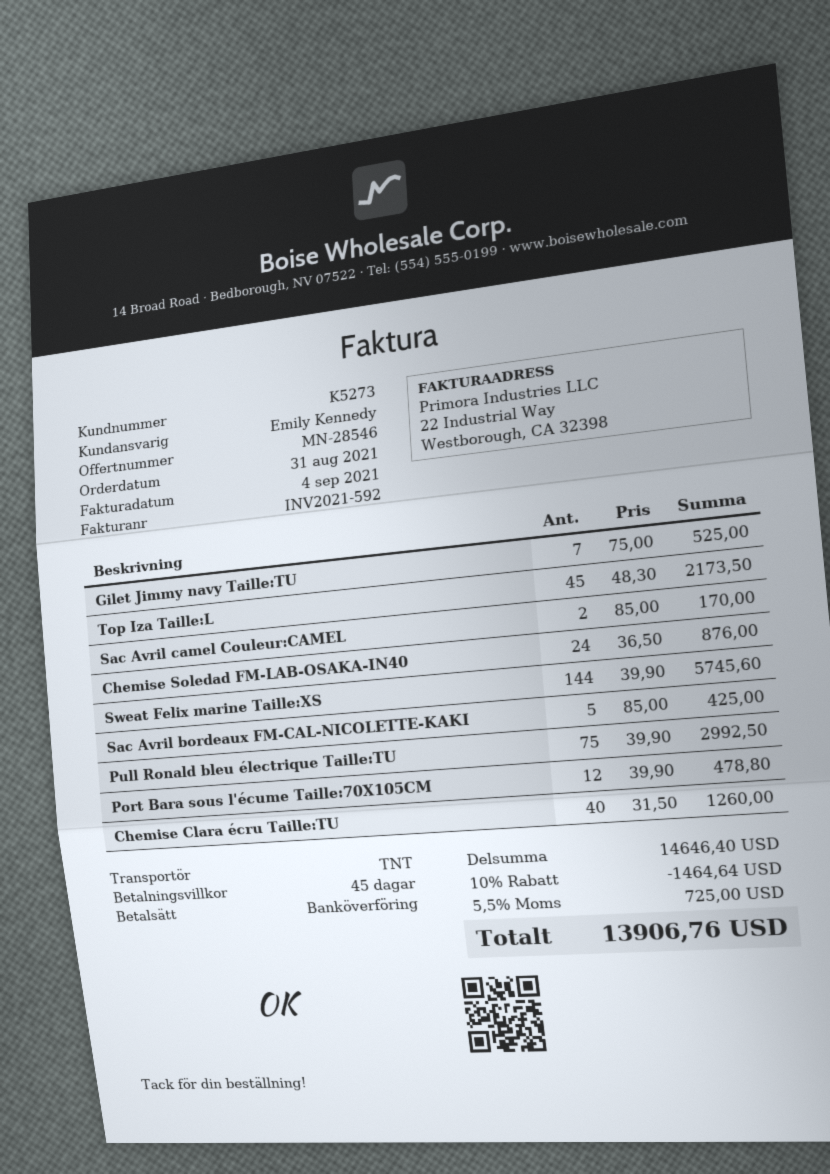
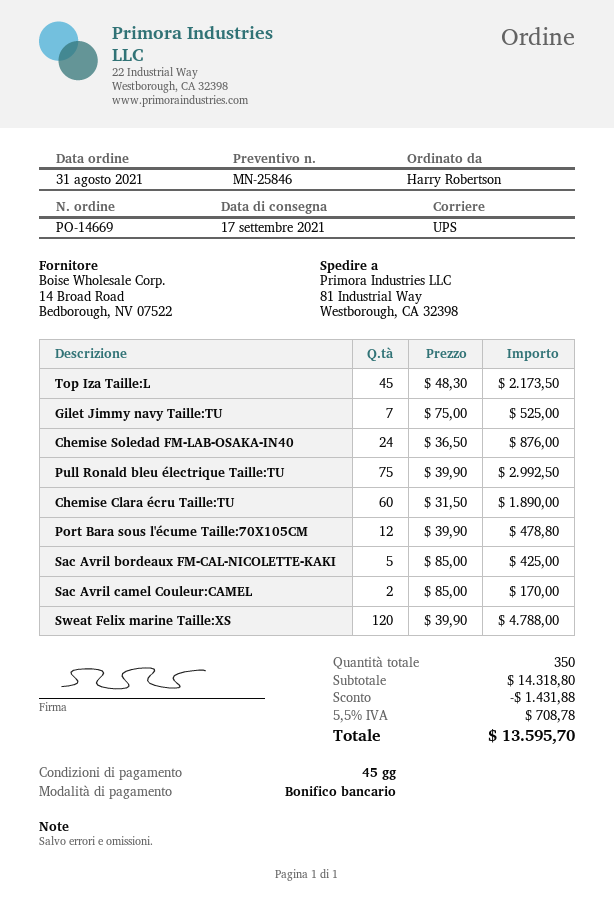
quote number: MN-28546 -> MN-25846
shipping method: TNT -> UPS
Sweat Felix marine Taille:XS: 144 x 39.90 = 5745.60 -> 120 x 39.90 = 4788.00
Chemise Clara écru Taille:TU: 40 x 31.50 = 1260.00 -> 60 x 31.50 = 1890.00
subtotal: 14646.40 -> 14318.80
discount: 1464.64 -> 1431.88
tax: 5.5% = 725.00 -> 5.5% = 708.78
total: 13906.76 -> 13595.70

